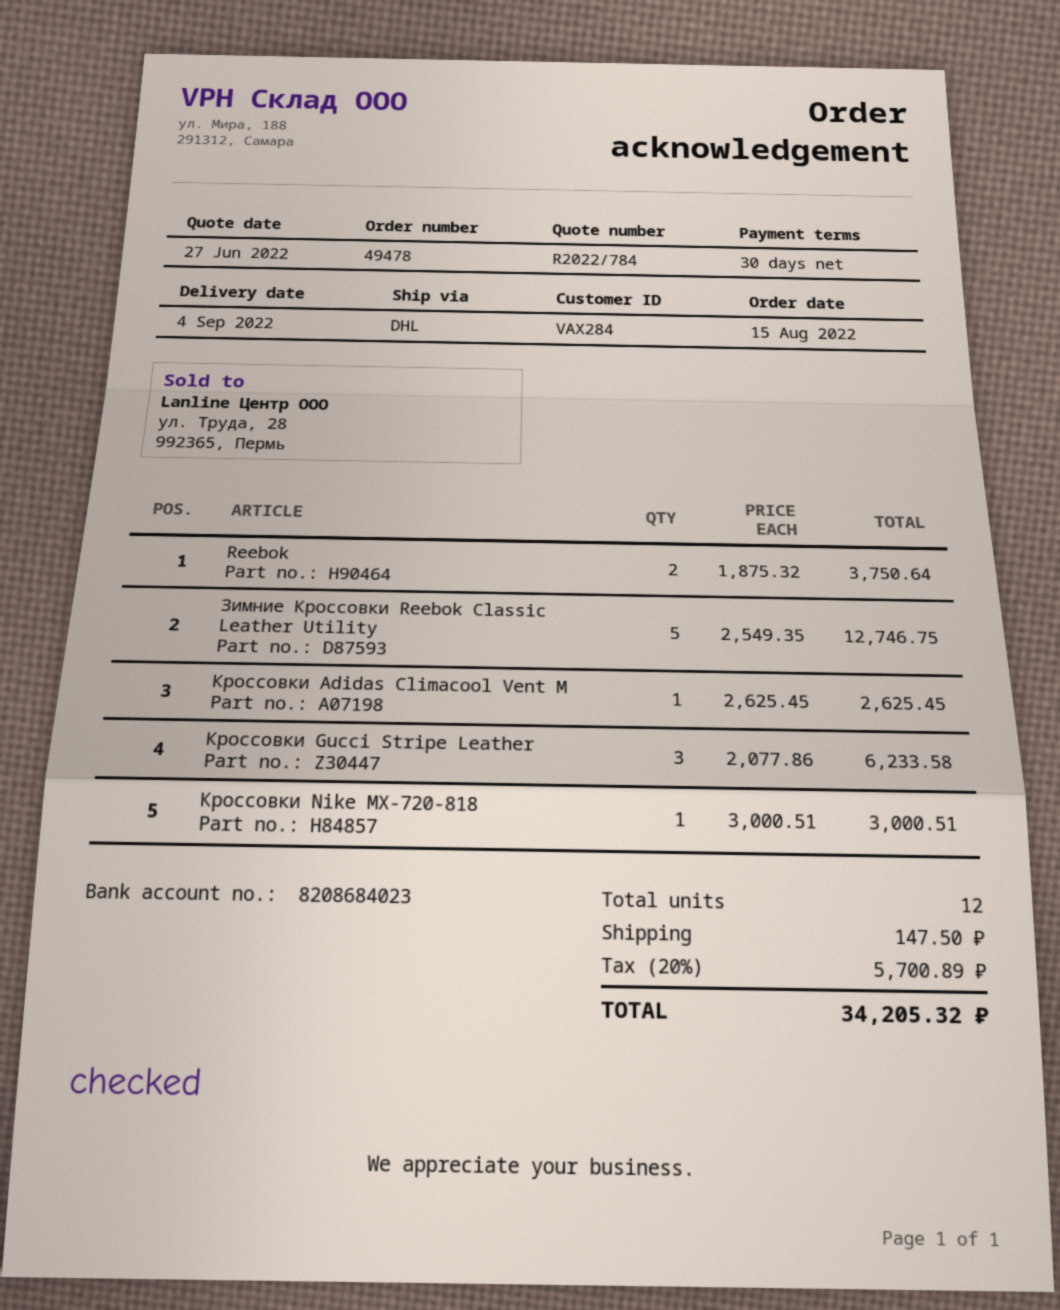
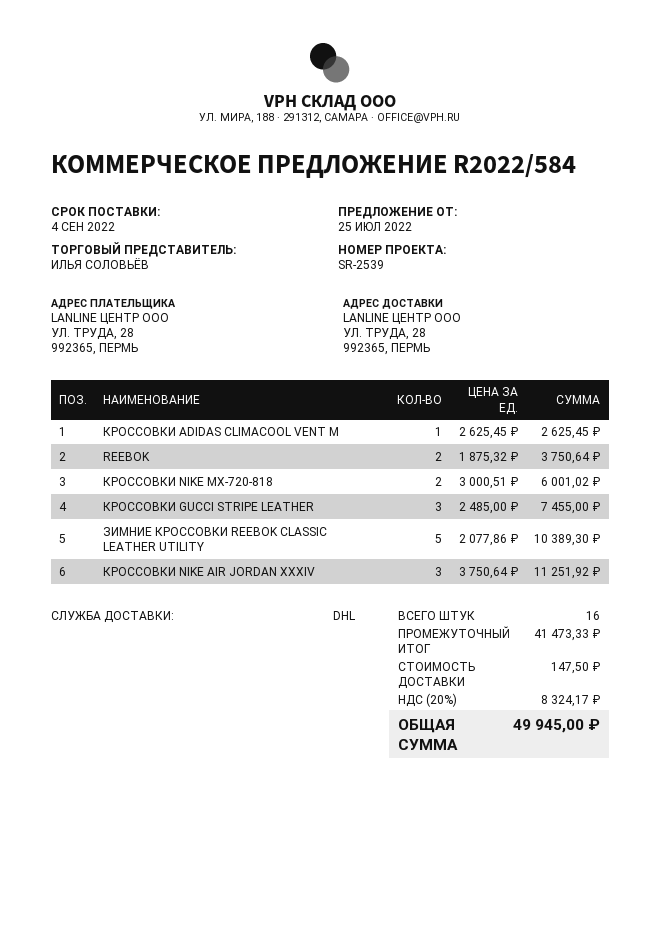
quote number: R2022/784 -> R2022/584
quote date: 2022-06-27 -> 2022-07-25
Зимние Кроссовки Reebok Classic Leather Utility: 5 x 2549.35 = 12746.75 -> 5 x 2077.86 = 10389.30
Кроссовки Gucci Stripe Leather: 3 x 2077.86 = 6233.58 -> 3 x 2485.00 = 7455.00
Кроссовки Nike MX-720-818: 1 x 3000.51 = 3000.51 -> 2 x 3000.51 = 6001.02
КРОССОВКИ NIKE AIR JORDAN XXXIV: none -> 3 x 3750.64 = 11251.92
total quantity: 12 -> 16
tax: 20% = 5700.89 -> 20% = 8324.17
total: 34205.32 -> 49945.00

